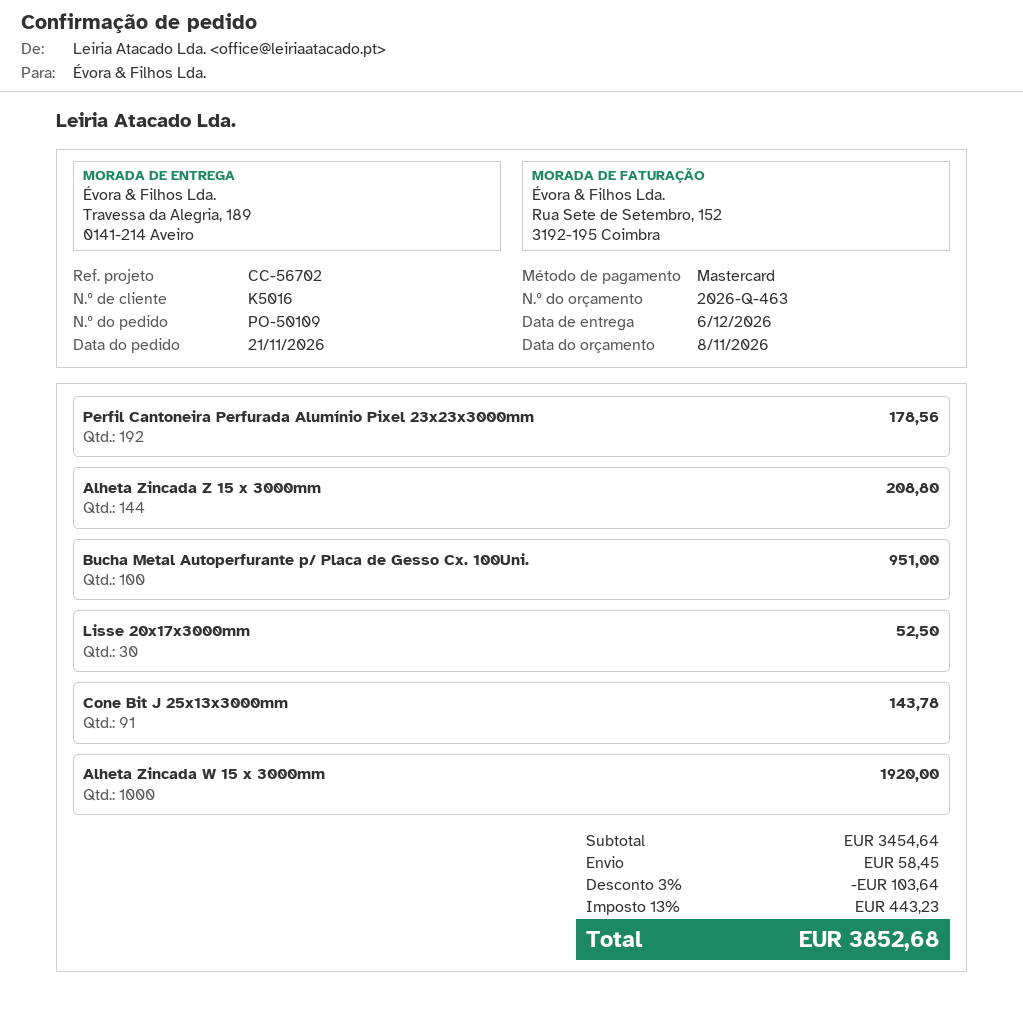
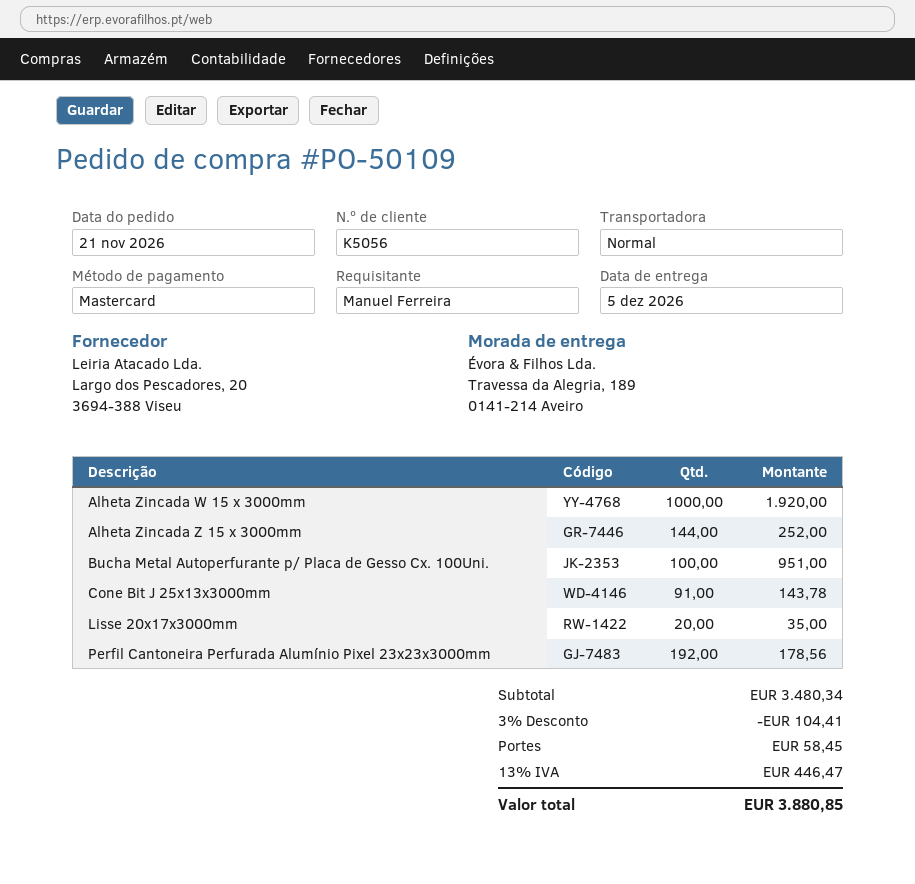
delivery date: 2026-12-06 -> 2026-12-05
customer number: K5016 -> K5056
Alheta Zincada Z 15 x 3000mm: 144 for 208.80 -> 144 for 252.00
Lisse 20x17x3000mm: 30 for 52.50 -> 20 for 35.00
subtotal: 3454.64 -> 3480.34
discount: 3% = 103.64 -> 3% = 104.41
tax: 13% = 443.23 -> 13% = 446.47
total: 3852.68 -> 3880.85

